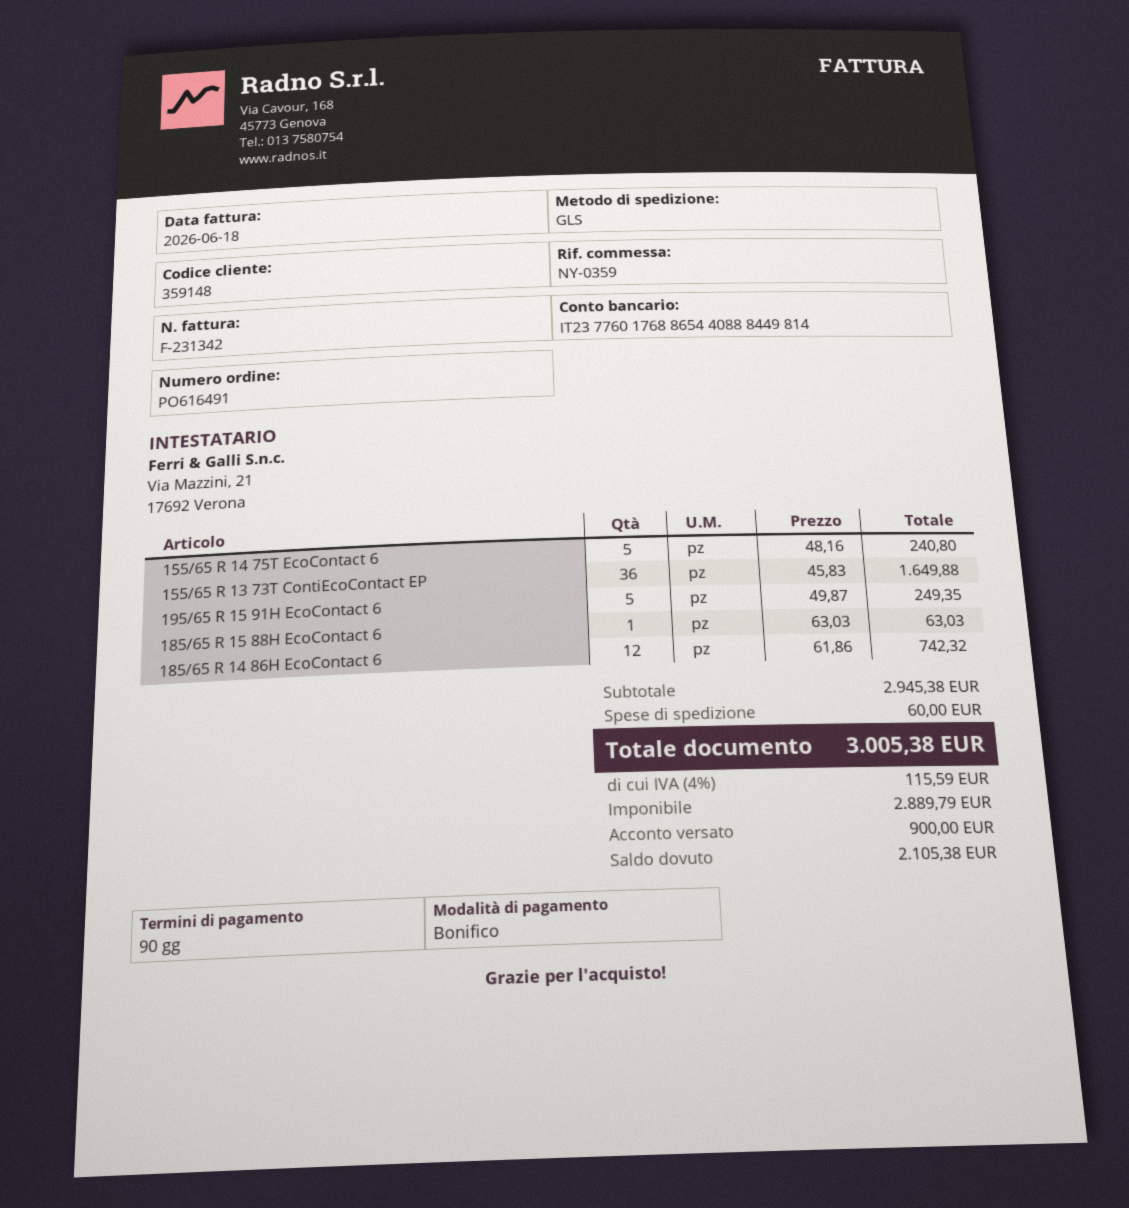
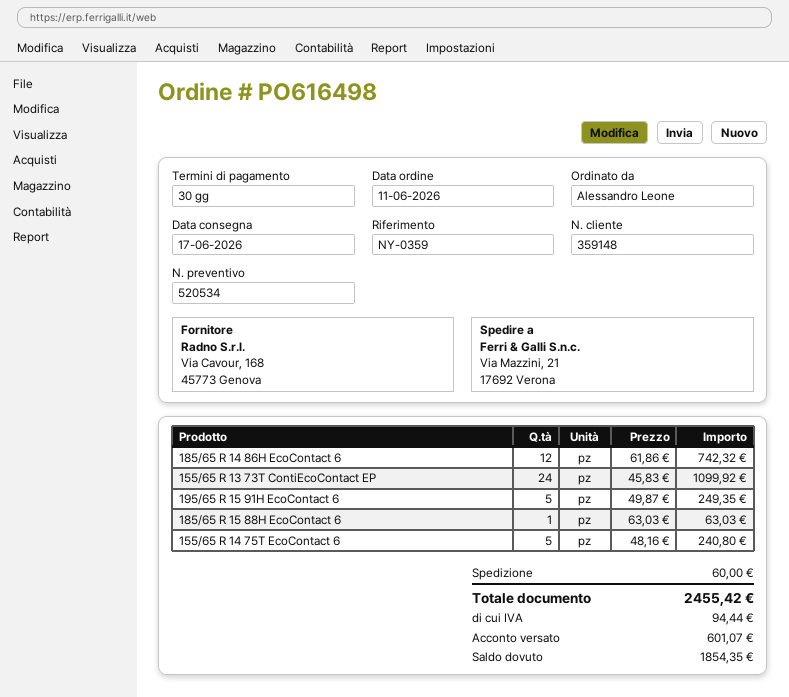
order number: PO616491 -> PO616498
payment terms: 90 days -> 30 days
155/65 R 13 73T ContiEcoContact EP: 36 x 45.83 = 1649.88 -> 24 x 45.83 = 1099.92
tax: 115.59 -> 94.44
total: 3005.38 -> 2455.42
deposit: 900.00 -> 601.07
balance: 2105.38 -> 1854.35

